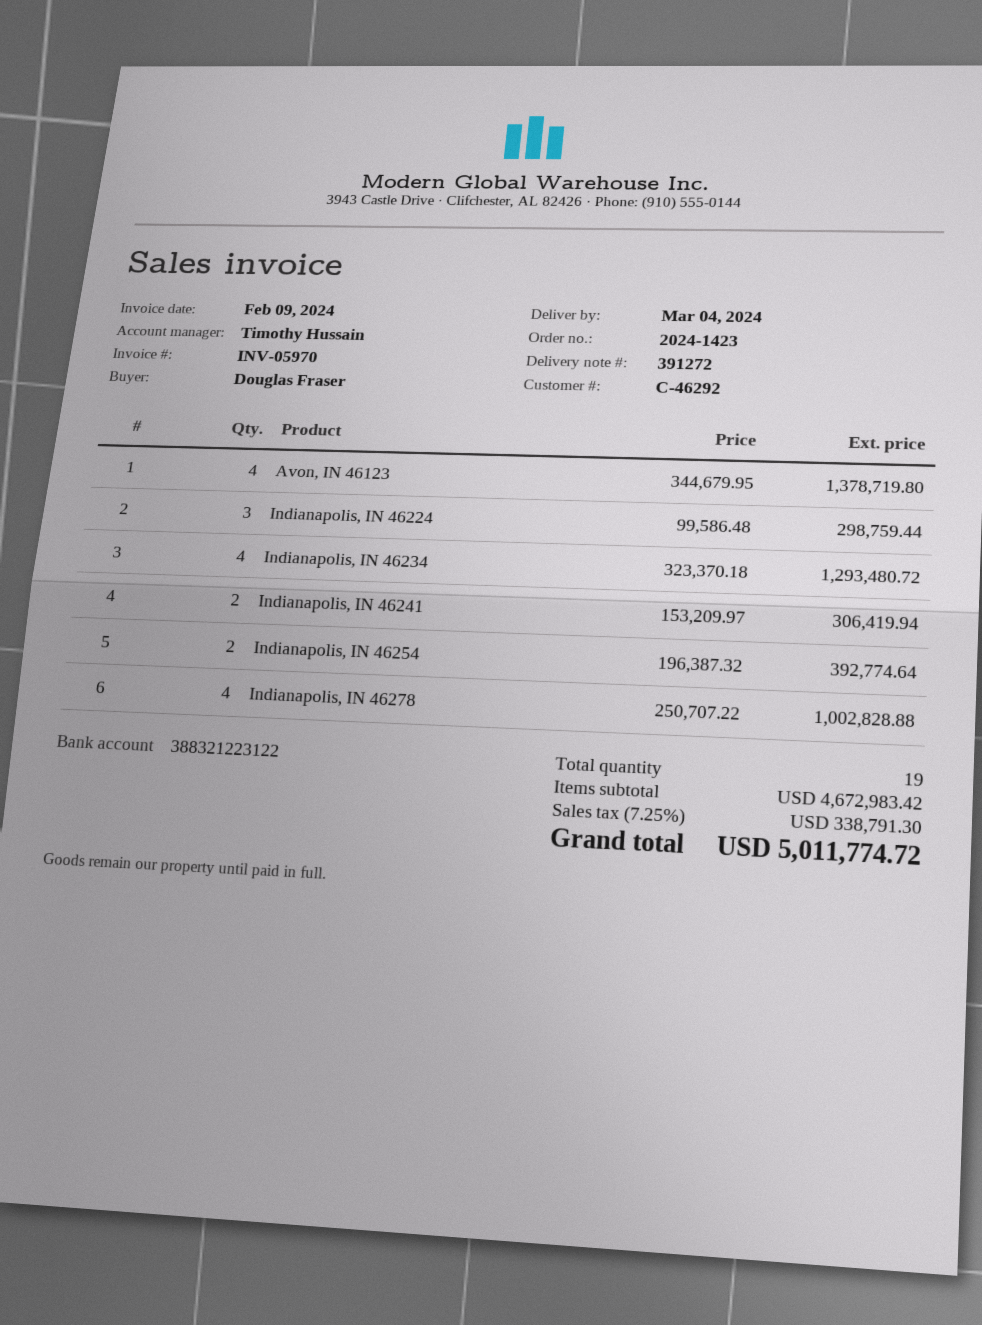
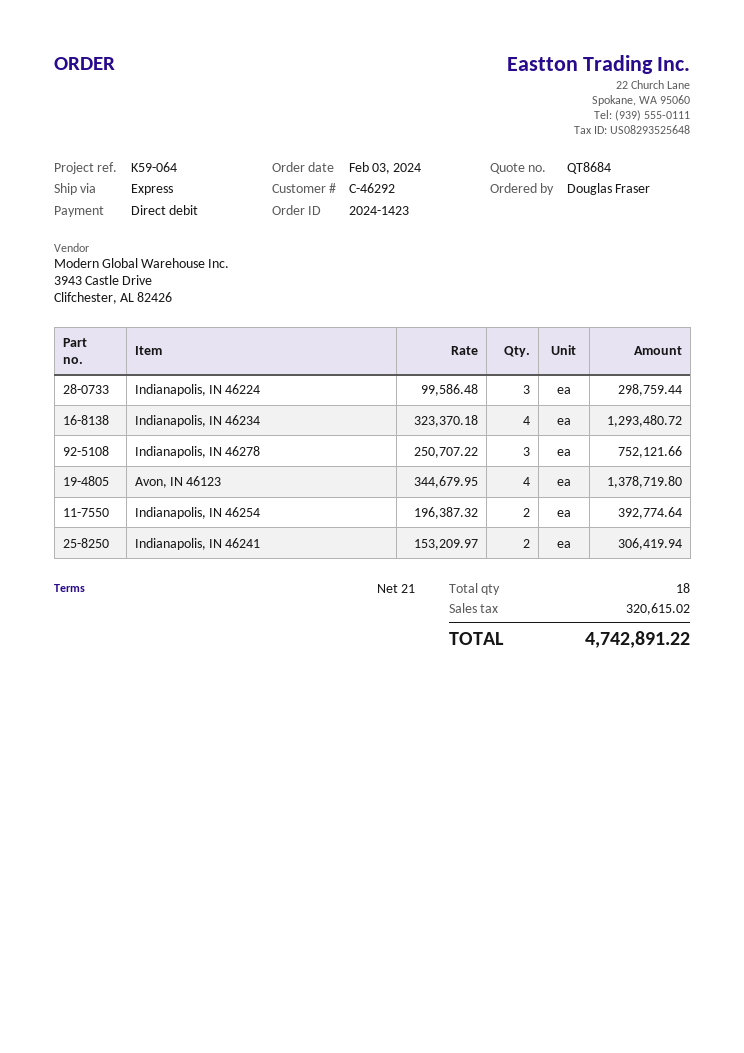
Indianapolis, IN 46278: 4 x 250707.22 = 1002828.88 -> 3 x 250707.22 = 752121.66
total quantity: 19 -> 18
tax: 338791.30 -> 320615.02
total: 5011774.72 -> 4742891.22

